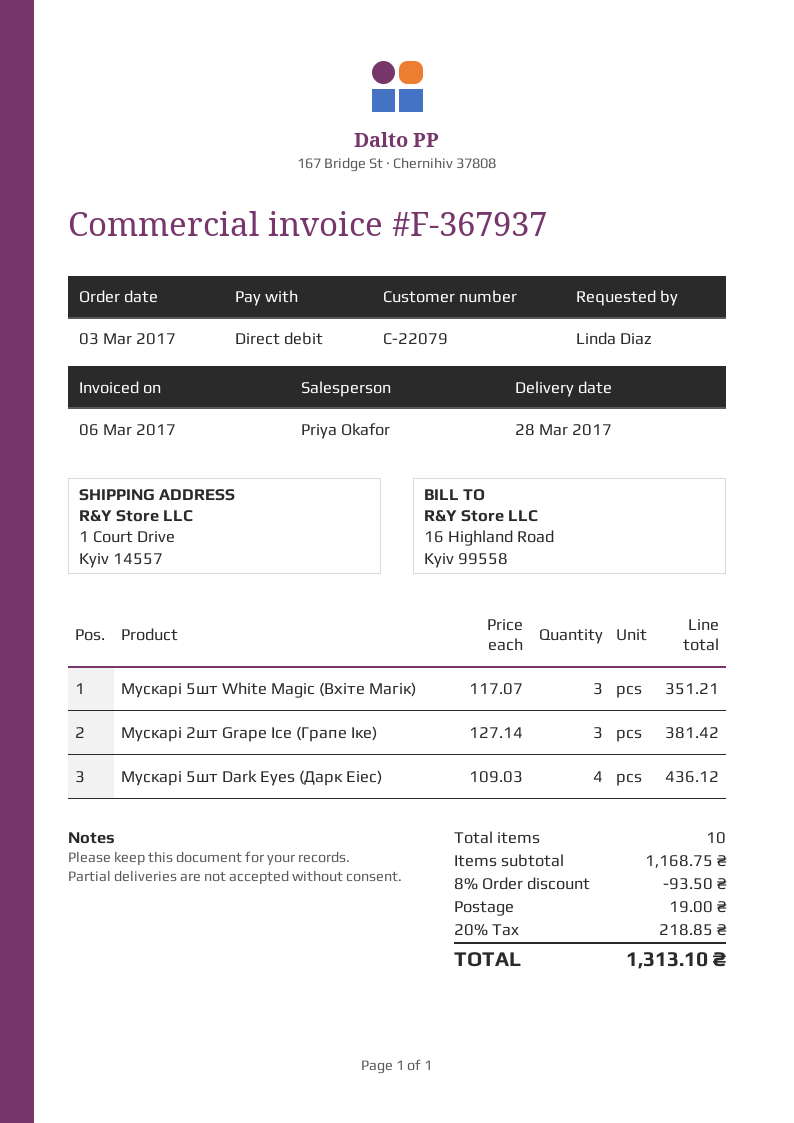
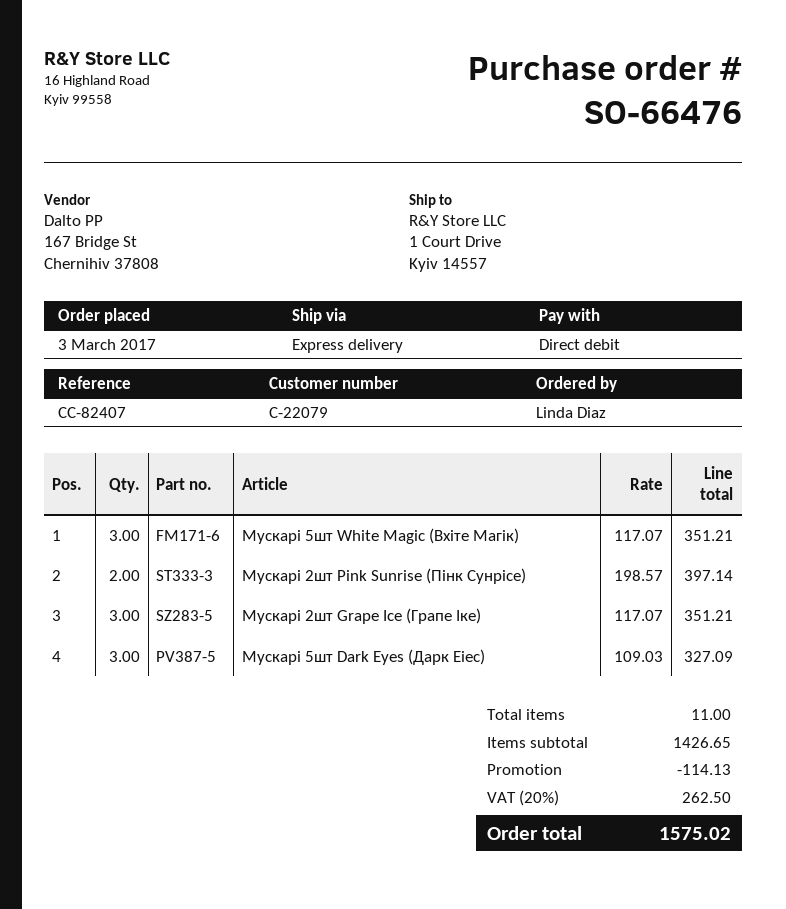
Мускарі 2шт Grape Ice (Грапе Іке): 3 x 127.14 = 381.42 -> 3 x 117.07 = 351.21
Мускарі 5шт Dark Eyes (Дарк Еіес): 4 x 109.03 = 436.12 -> 3 x 109.03 = 327.09
Мускарі 2шт Pink Sunrise (Пінк Сунрісе): none -> 2 x 198.57 = 397.14
total quantity: 10 -> 11
subtotal: 1168.75 -> 1426.65
discount: 93.50 -> 114.13
shipping: 19.00 -> none
tax: 20% = 218.85 -> 20% = 262.50
total: 1313.10 -> 1575.02

